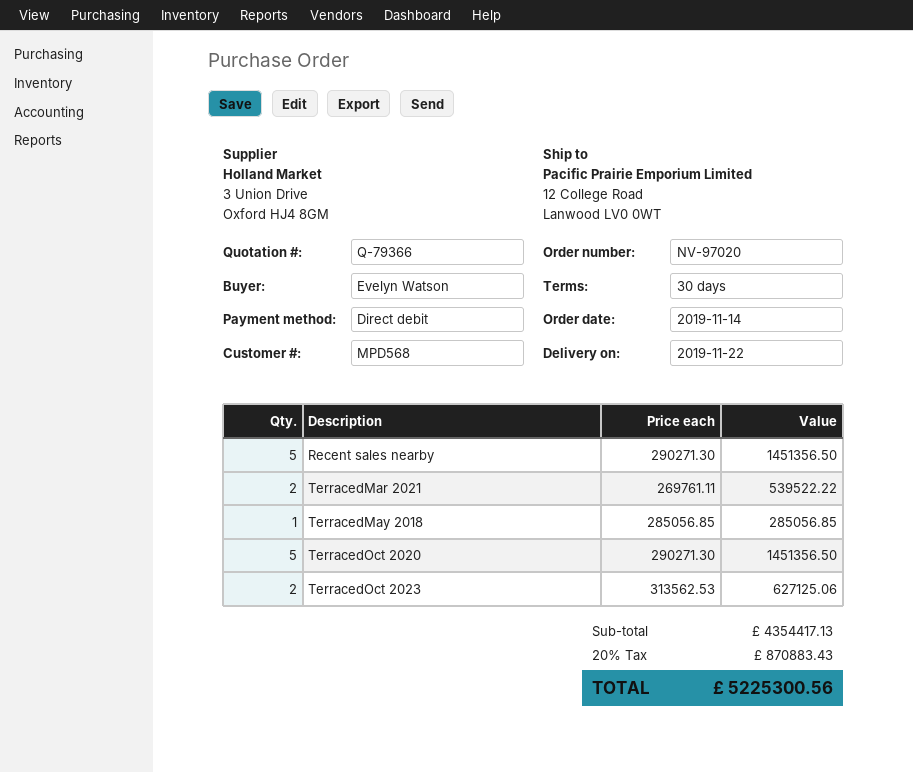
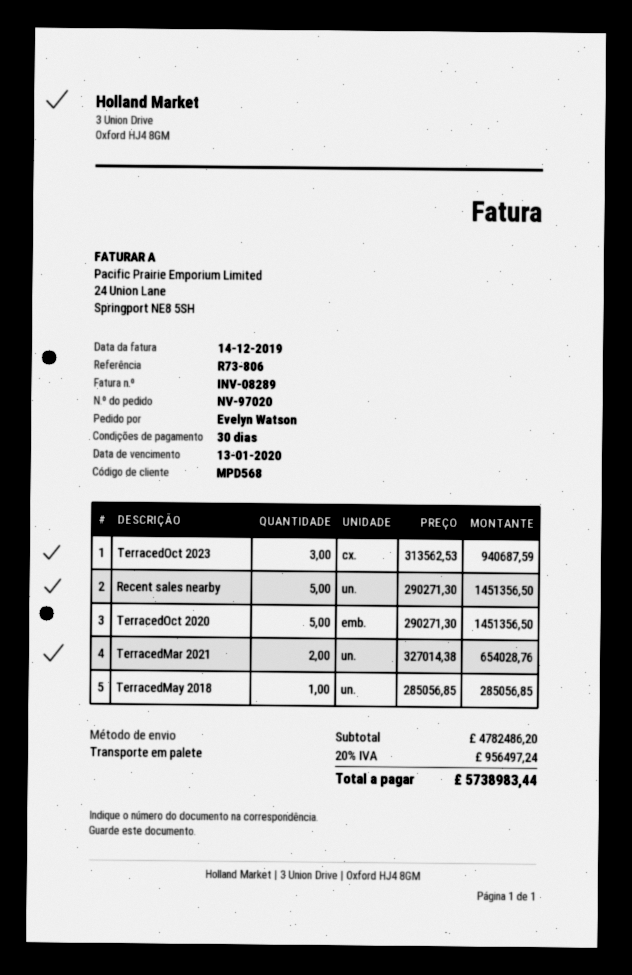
TerracedMar 2021: 2 x 269761.11 = 539522.22 -> 2 x 327014.38 = 654028.76
TerracedOct 2023: 2 x 313562.53 = 627125.06 -> 3 x 313562.53 = 940687.59
subtotal: 4354417.13 -> 4782486.20
tax: 20% = 870883.43 -> 20% = 956497.24
total: 5225300.56 -> 5738983.44

